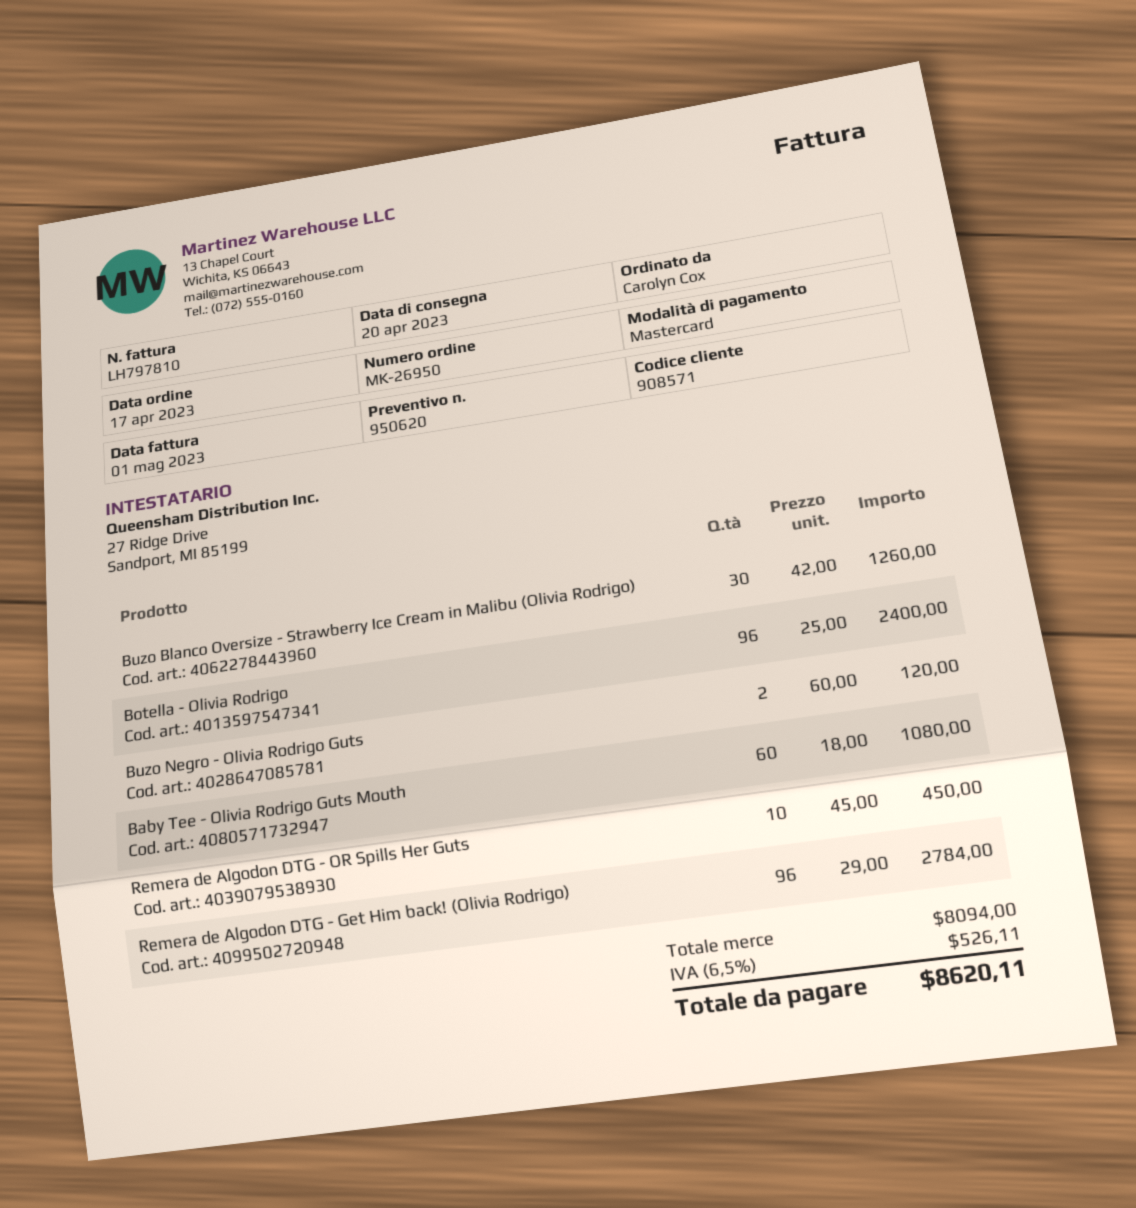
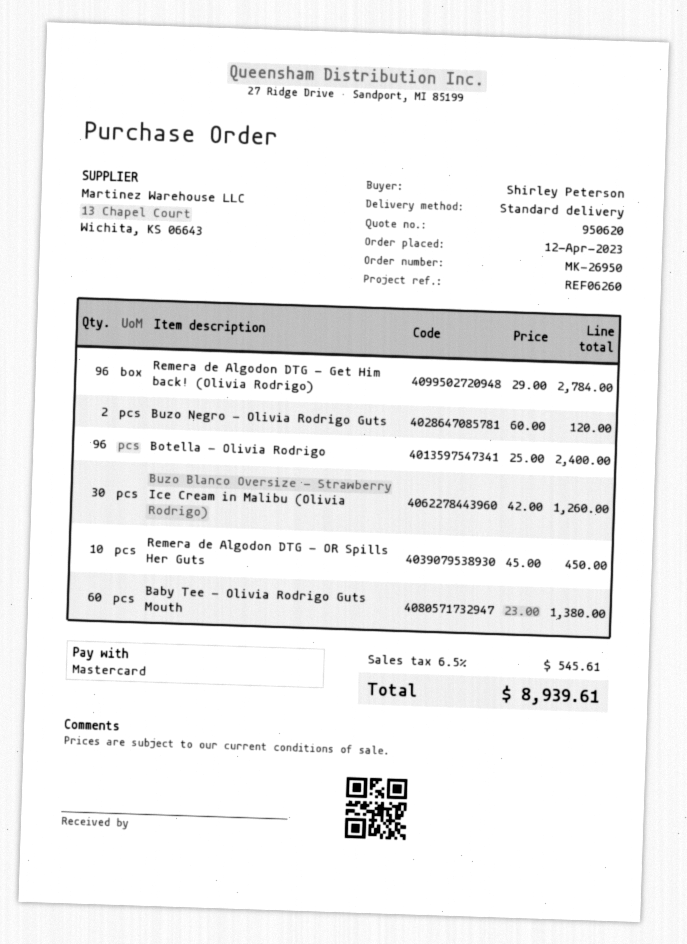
order date: 2023-04-17 -> 2023-04-12
ordered by: Carolyn Cox -> Shirley Peterson
Baby Tee - Olivia Rodrigo Guts Mouth: 60 x 18.00 = 1080.00 -> 60 x 23.00 = 1380.00
tax: 6.5% = 526.11 -> 6.5% = 545.61
total: 8620.11 -> 8939.61

